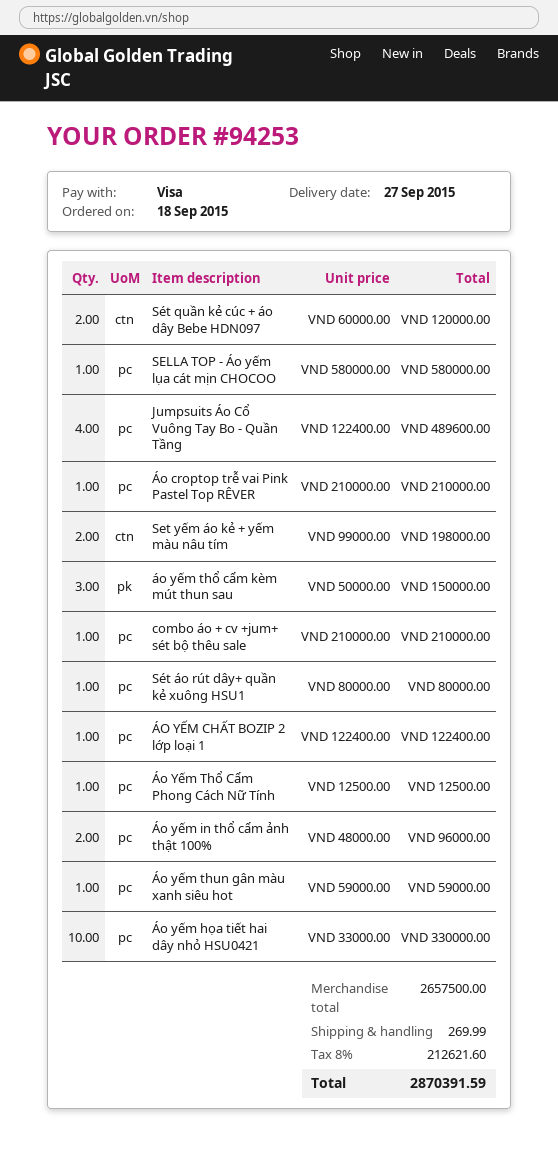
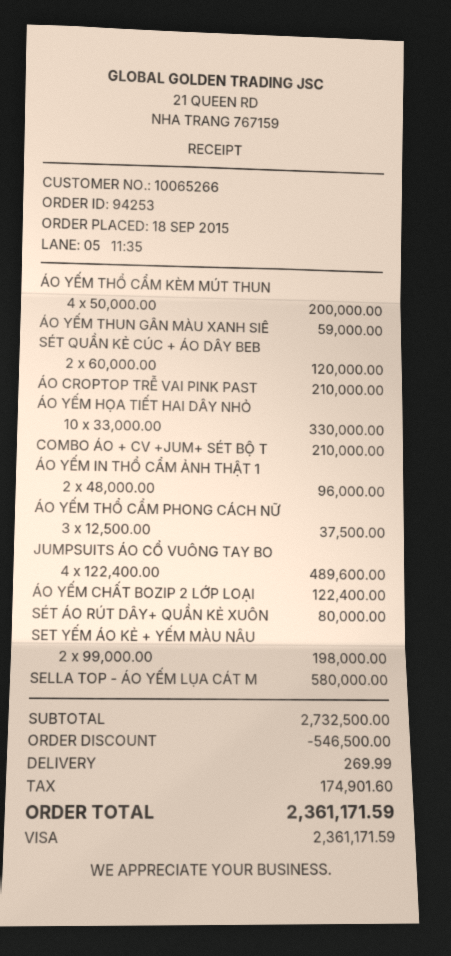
áo yếm thổ cẩm kèm mút thun sau: 3 x 50000.00 = 150000.00 -> 4 x 50000.00 = 200000.00
Áo Yếm Thổ Cẩm Phong Cách Nữ Tính: 1 x 12500.00 = 12500.00 -> 3 x 12500.00 = 37500.00
subtotal: 2657500.00 -> 2732500.00
discount: none -> 546500.00
tax: 212621.60 -> 174901.60
total: 2870391.59 -> 2361171.59

